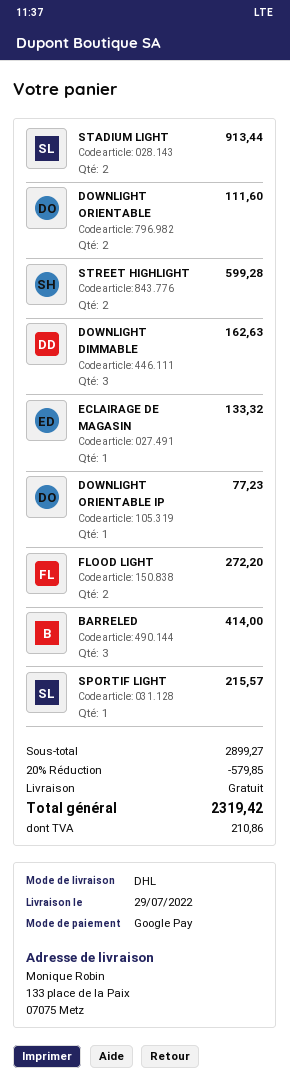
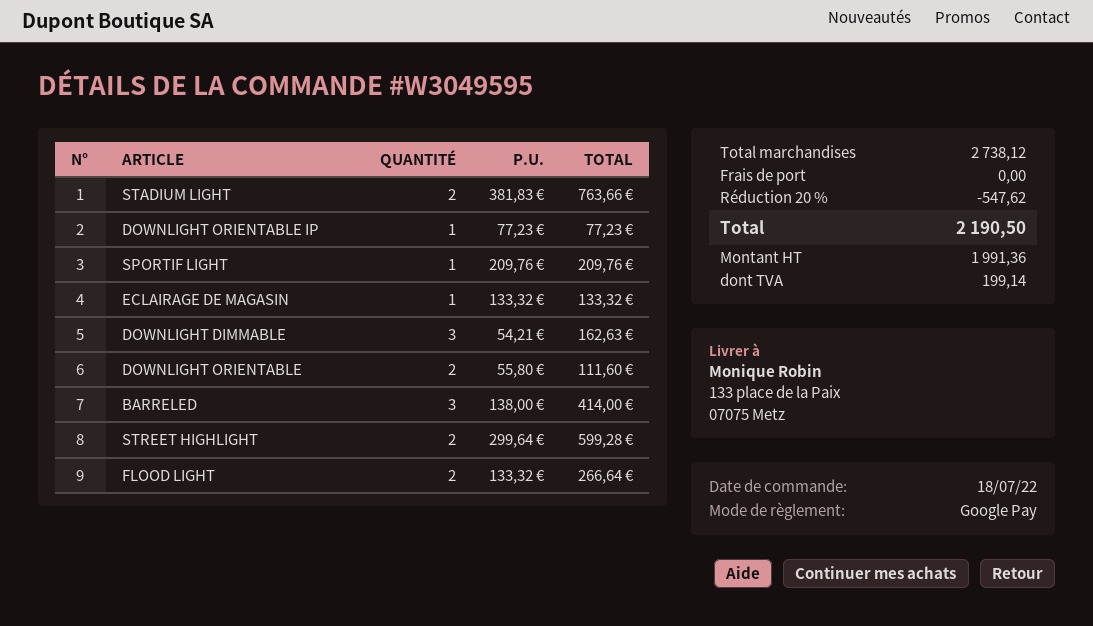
STADIUM LIGHT: 2 for 913.44 -> 2 for 763.66
FLOOD LIGHT: 2 for 272.20 -> 2 for 266.64
SPORTIF LIGHT: 1 for 215.57 -> 1 for 209.76
subtotal: 2899.27 -> 2738.12
discount: 20% = 579.85 -> 20% = 547.62
tax: 210.86 -> 199.14
total: 2319.42 -> 2190.50

